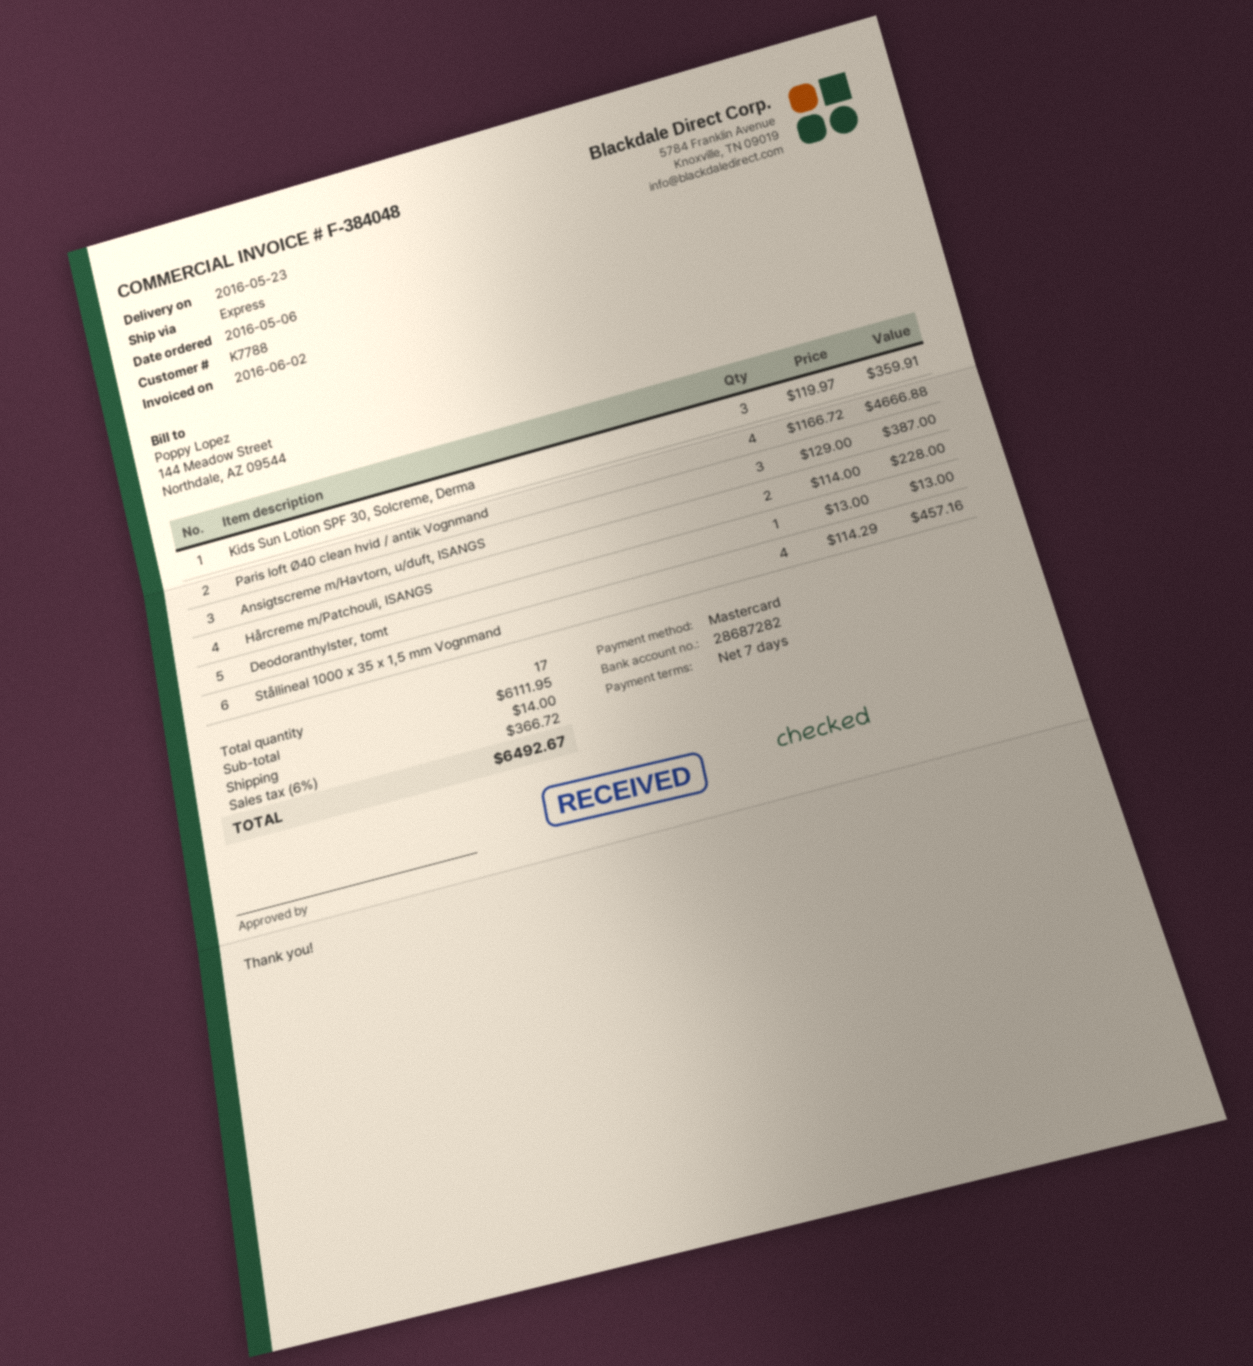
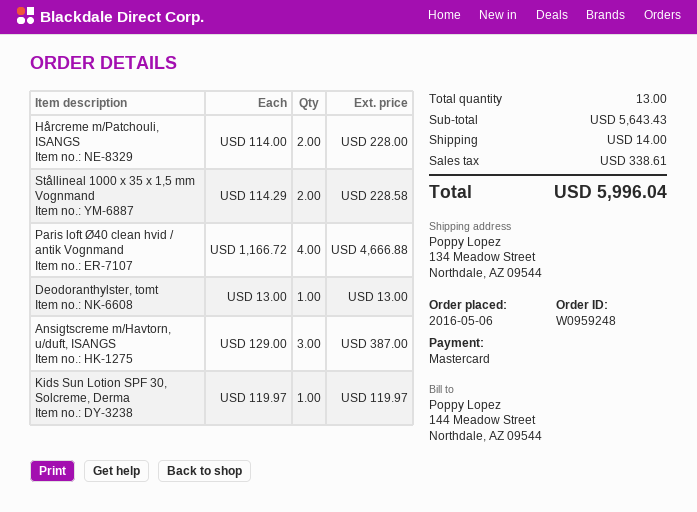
Kids Sun Lotion SPF 30, Solcreme, Derma: 3 x 119.97 = 359.91 -> 1 x 119.97 = 119.97
Stållineal 1000 x 35 x 1,5 mm Vognmand: 4 x 114.29 = 457.16 -> 2 x 114.29 = 228.58
total quantity: 17 -> 13
subtotal: 6111.95 -> 5643.43
tax: 366.72 -> 338.61
total: 6492.67 -> 5996.04

